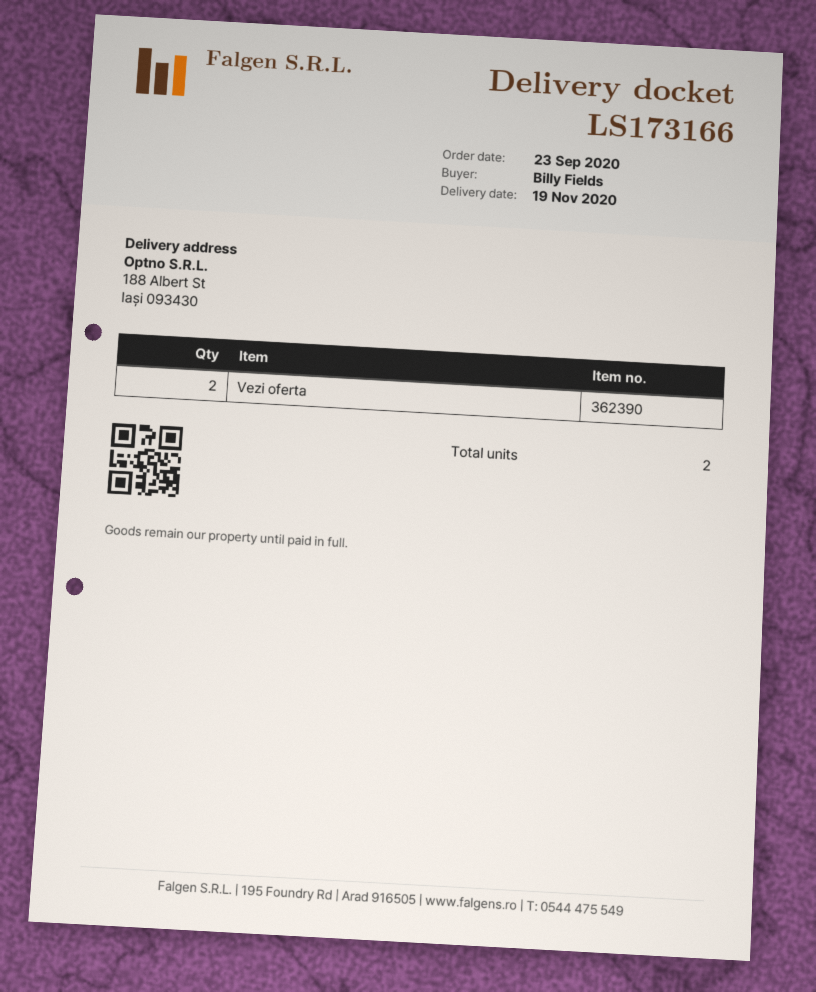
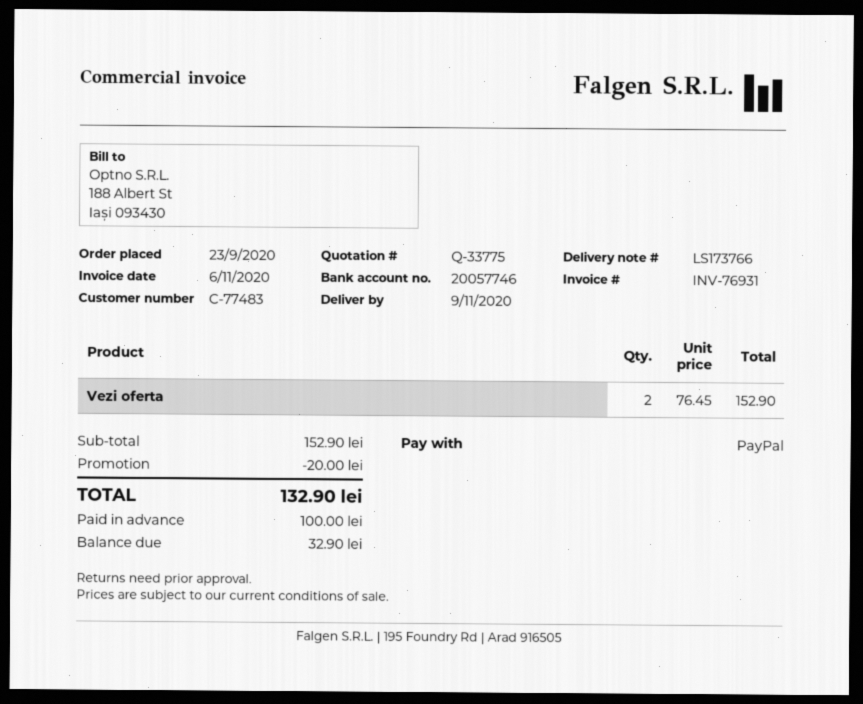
delivery note number: LS173166 -> LS173766
delivery date: 2020-11-19 -> 2020-11-09

